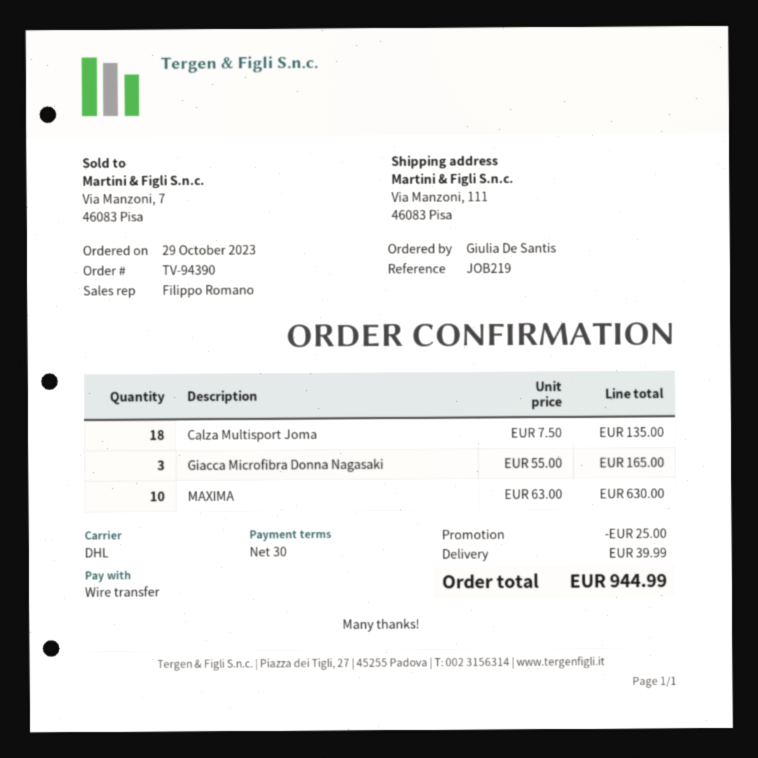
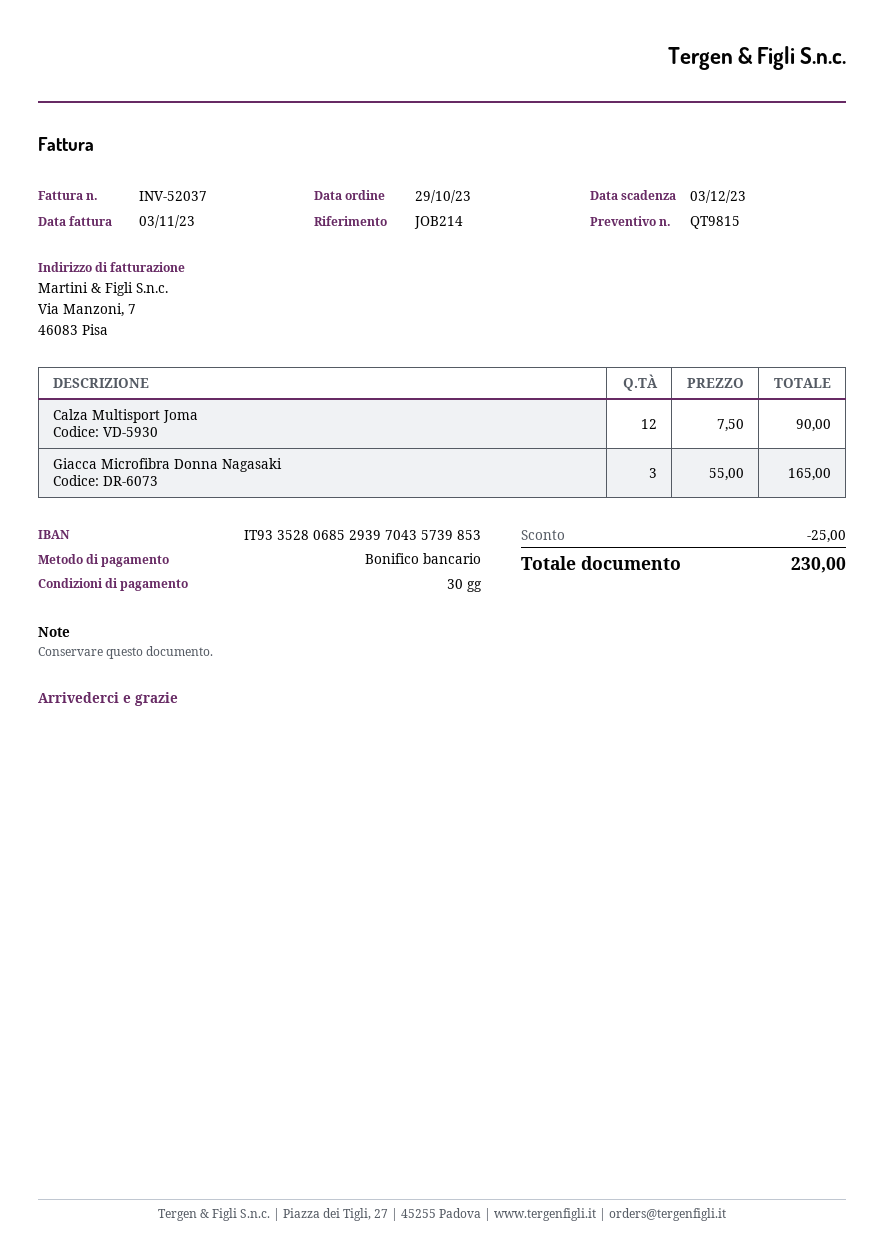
reference: JOB219 -> JOB214
Calza Multisport Joma: 18 x 7.50 = 135.00 -> 12 x 7.50 = 90.00
MAXIMA: 10 x 63.00 = 630.00 -> none
shipping: 39.99 -> none
total: 944.99 -> 230.00

